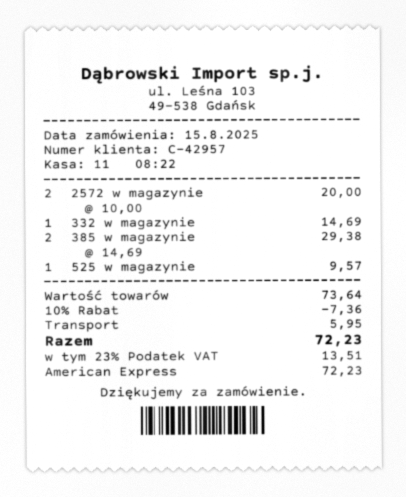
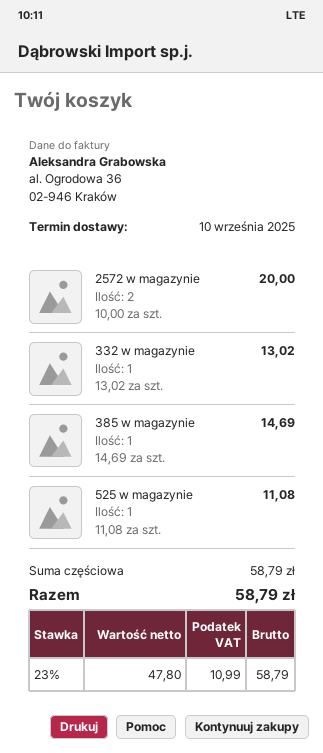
332 w magazynie: 1 x 14.69 = 14.69 -> 1 x 13.02 = 13.02
385 w magazynie: 2 x 14.69 = 29.38 -> 1 x 14.69 = 14.69
525 w magazynie: 1 x 9.57 = 9.57 -> 1 x 11.08 = 11.08
subtotal: 73.64 -> 58.79
discount: 10% = 7.36 -> none
shipping: 5.95 -> none
tax: 23% = 13.51 -> 23% = 10.99
total: 72.23 -> 58.79

